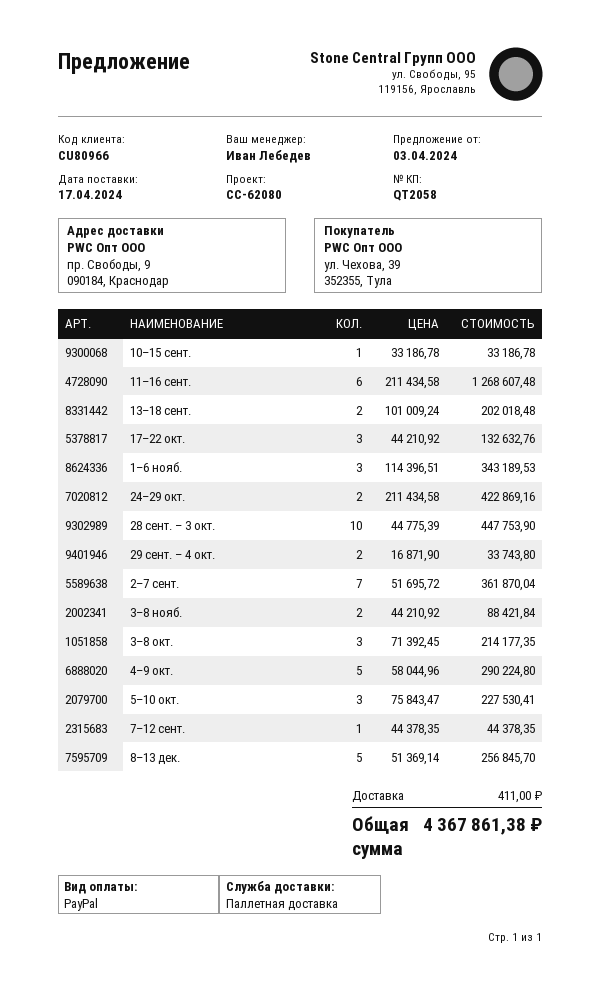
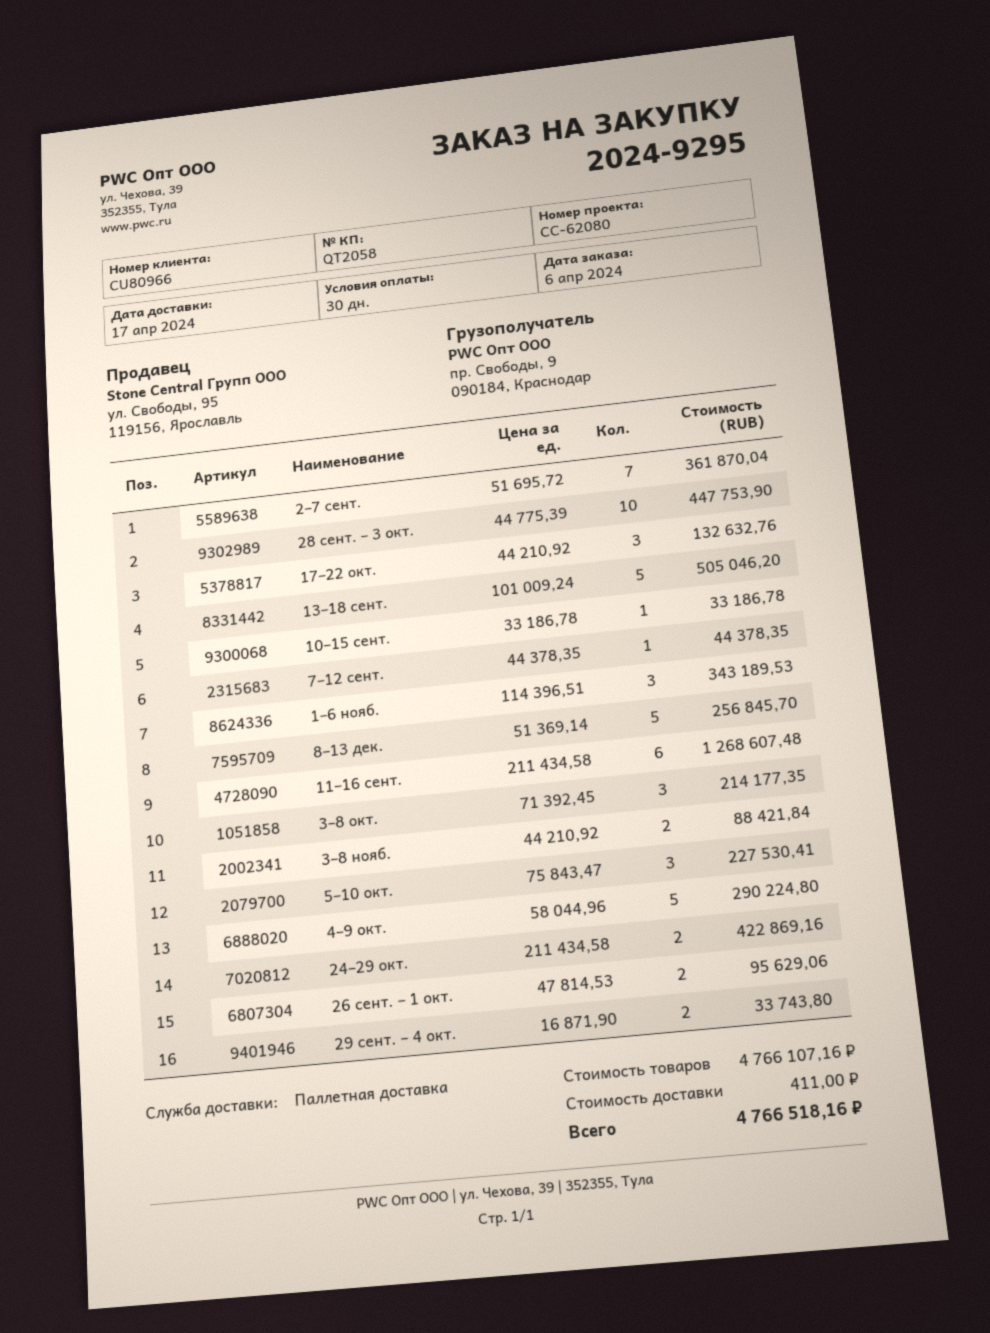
13–18 сент.: 2 x 101009.24 = 202018.48 -> 5 x 101009.24 = 505046.20
26 сент. – 1 окт.: none -> 2 x 47814.53 = 95629.06
total: 4367861.38 -> 4766518.16

